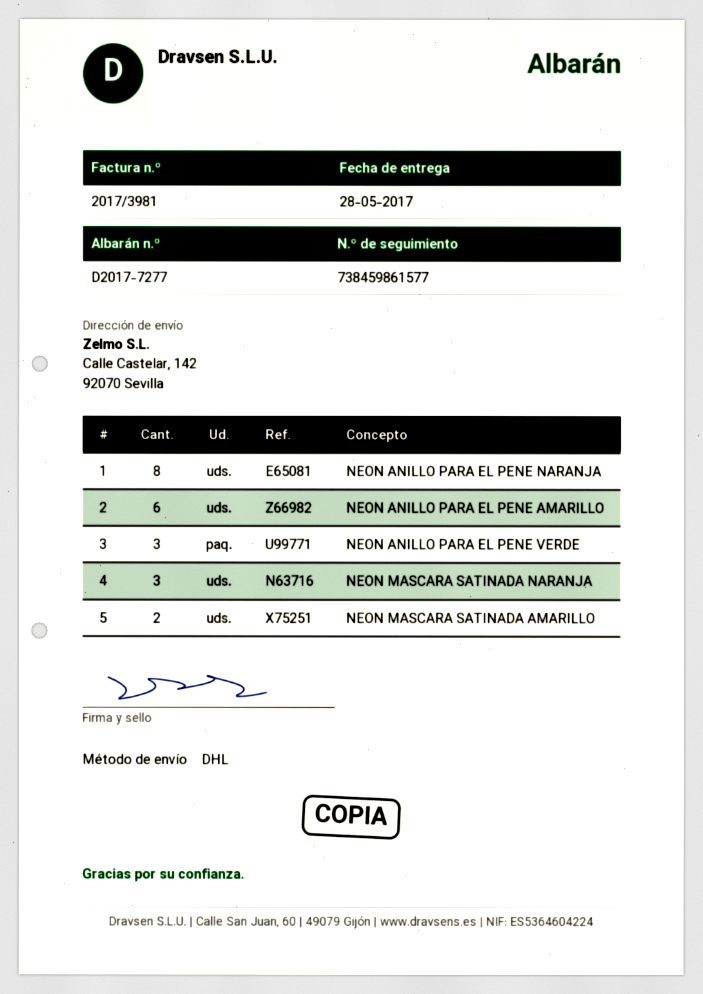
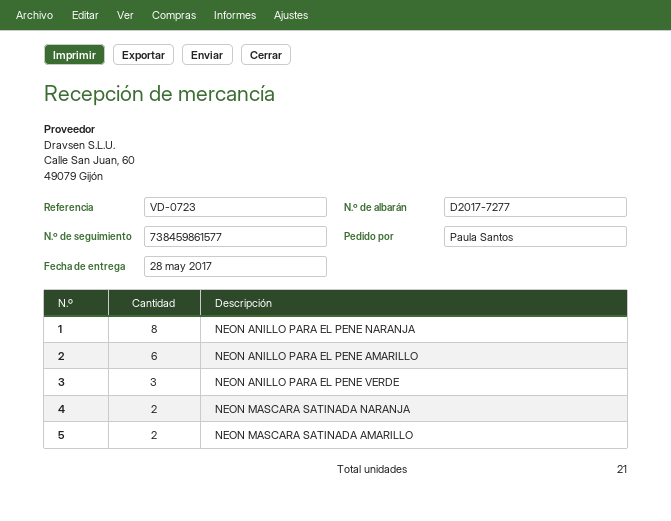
NEON MASCARA SATINADA NARANJA: 3 -> 2

